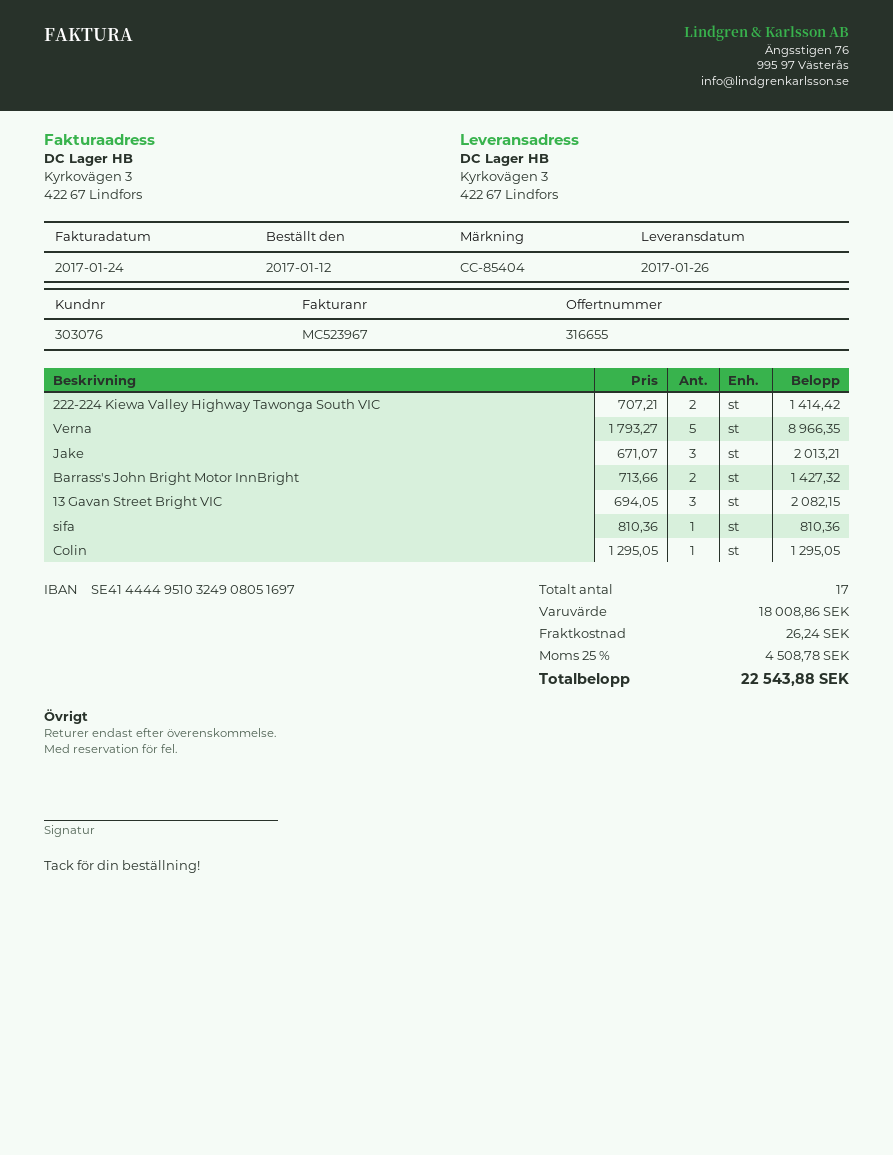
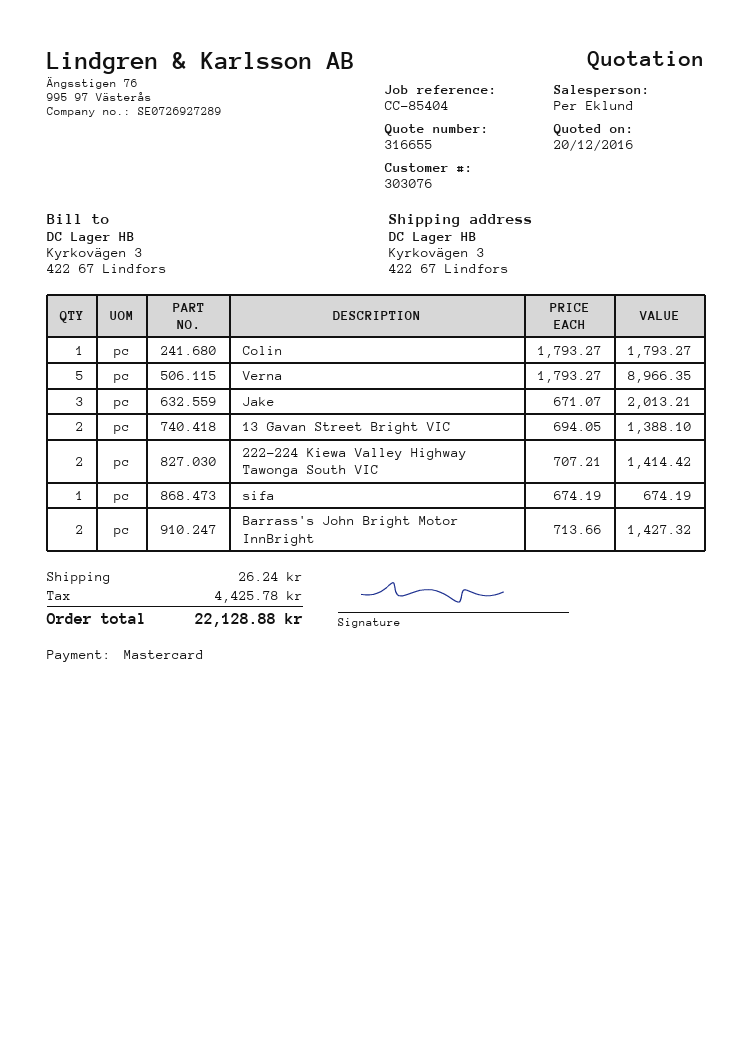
13 Gavan Street Bright VIC: 3 x 694.05 = 2082.15 -> 2 x 694.05 = 1388.10
sifa: 1 x 810.36 = 810.36 -> 1 x 674.19 = 674.19
Colin: 1 x 1295.05 = 1295.05 -> 1 x 1793.27 = 1793.27
tax: 4508.78 -> 4425.78
total: 22543.88 -> 22128.88

